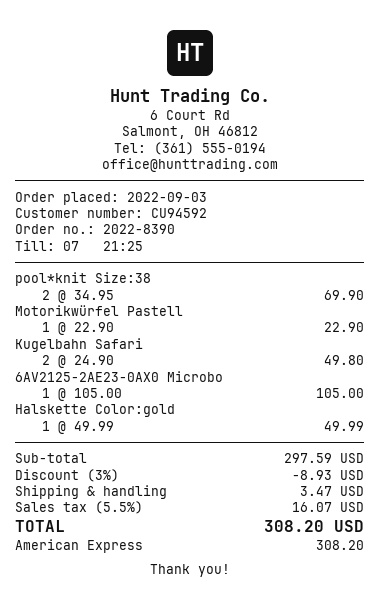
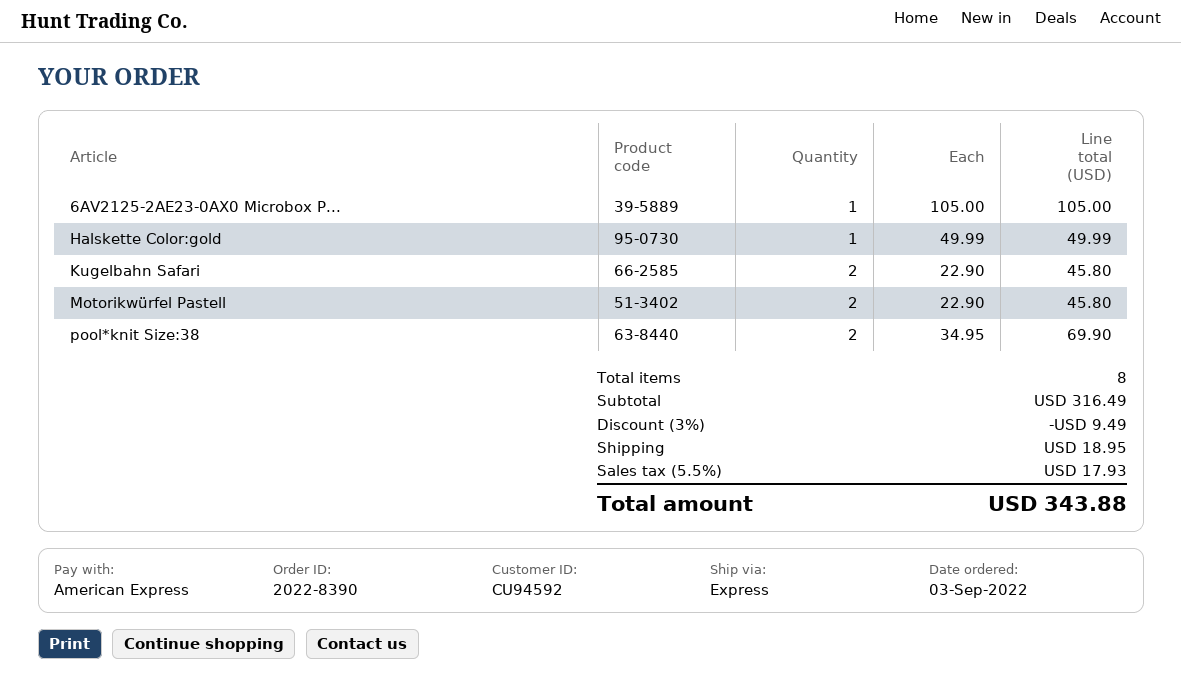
Motorikwürfel Pastell: 1 x 22.90 = 22.90 -> 2 x 22.90 = 45.80
Kugelbahn Safari: 2 x 24.90 = 49.80 -> 2 x 22.90 = 45.80
subtotal: 297.59 -> 316.49
discount: 3% = 8.93 -> 3% = 9.49
shipping: 3.47 -> 18.95
tax: 5.5% = 16.07 -> 5.5% = 17.93
total: 308.20 -> 343.88

